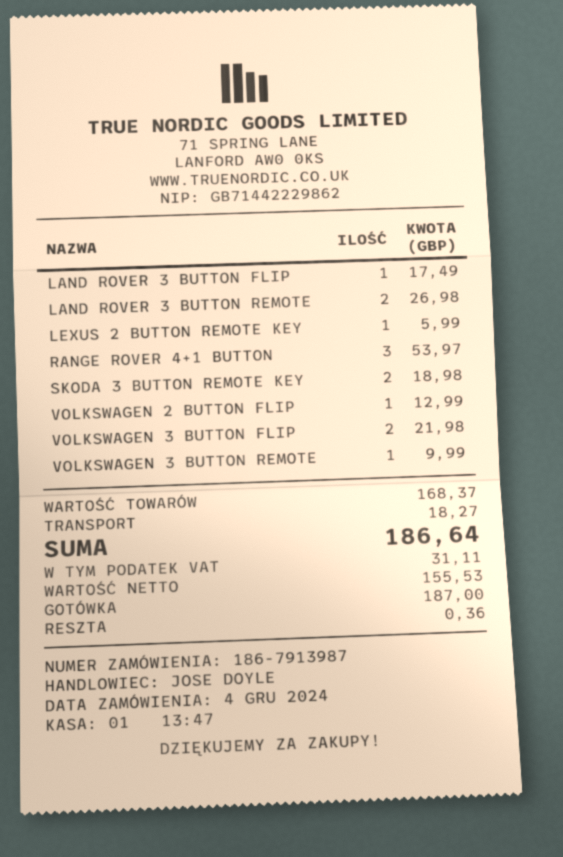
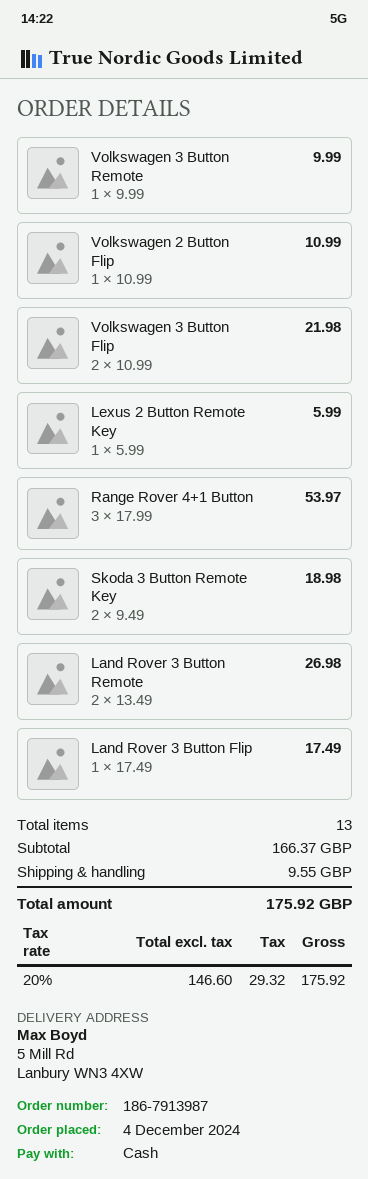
VOLKSWAGEN 2 BUTTON FLIP: 1 for 12.99 -> 1 for 10.99
subtotal: 168.37 -> 166.37
shipping: 18.27 -> 9.55
net: 155.53 -> 146.60
tax: 31.11 -> 29.32
total: 186.64 -> 175.92

